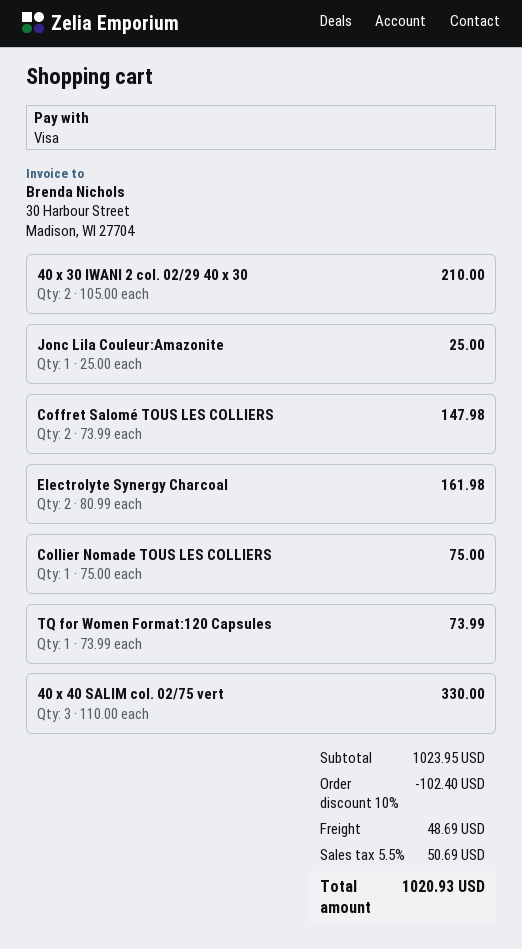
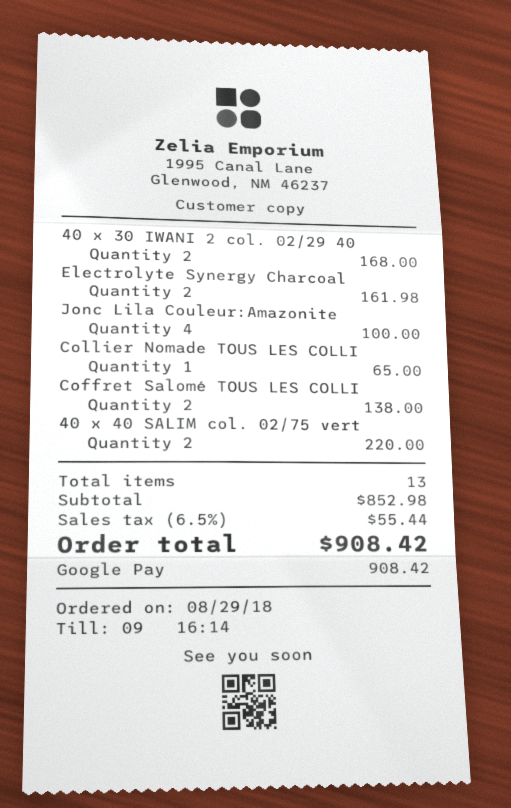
payment method: Visa -> Google Pay
40 x 30 IWANI 2 col. 02/29 40 x 30: 2 for 210.00 -> 2 for 168.00
Jonc Lila Couleur:Amazonite: 1 for 25.00 -> 4 for 100.00
Coffret Salomé TOUS LES COLLIERS: 2 for 147.98 -> 2 for 138.00
Collier Nomade TOUS LES COLLIERS: 1 for 75.00 -> 1 for 65.00
TQ for Women Format:120 Capsules: 1 for 73.99 -> none
40 x 40 SALIM col. 02/75 vert: 3 for 330.00 -> 2 for 220.00
subtotal: 1023.95 -> 852.98
discount: 10% = 102.40 -> none
shipping: 48.69 -> none
tax: 5.5% = 50.69 -> 6.5% = 55.44
total: 1020.93 -> 908.42

